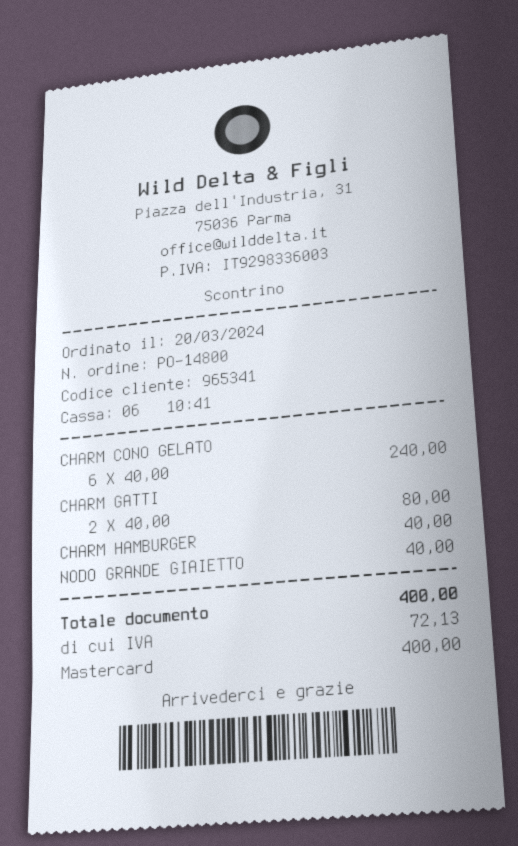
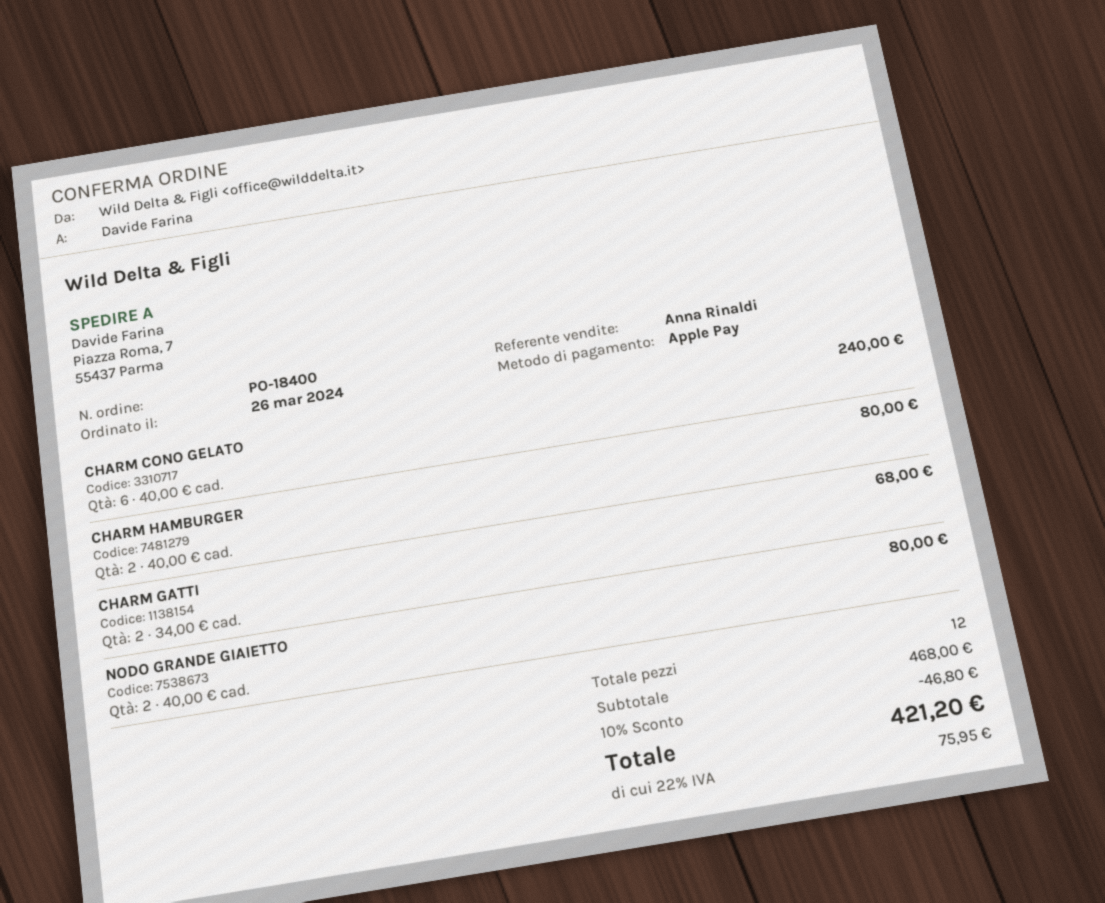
order number: PO-14800 -> PO-18400
order date: 2024-03-20 -> 2024-03-26
payment method: Mastercard -> Apple Pay
CHARM GATTI: 2 x 40.00 = 80.00 -> 2 x 34.00 = 68.00
CHARM HAMBURGER: 1 x 40.00 = 40.00 -> 2 x 40.00 = 80.00
NODO GRANDE GIAIETTO: 1 x 40.00 = 40.00 -> 2 x 40.00 = 80.00
discount: none -> 10% = 46.80
tax: 72.13 -> 75.95
total: 400.00 -> 421.20

